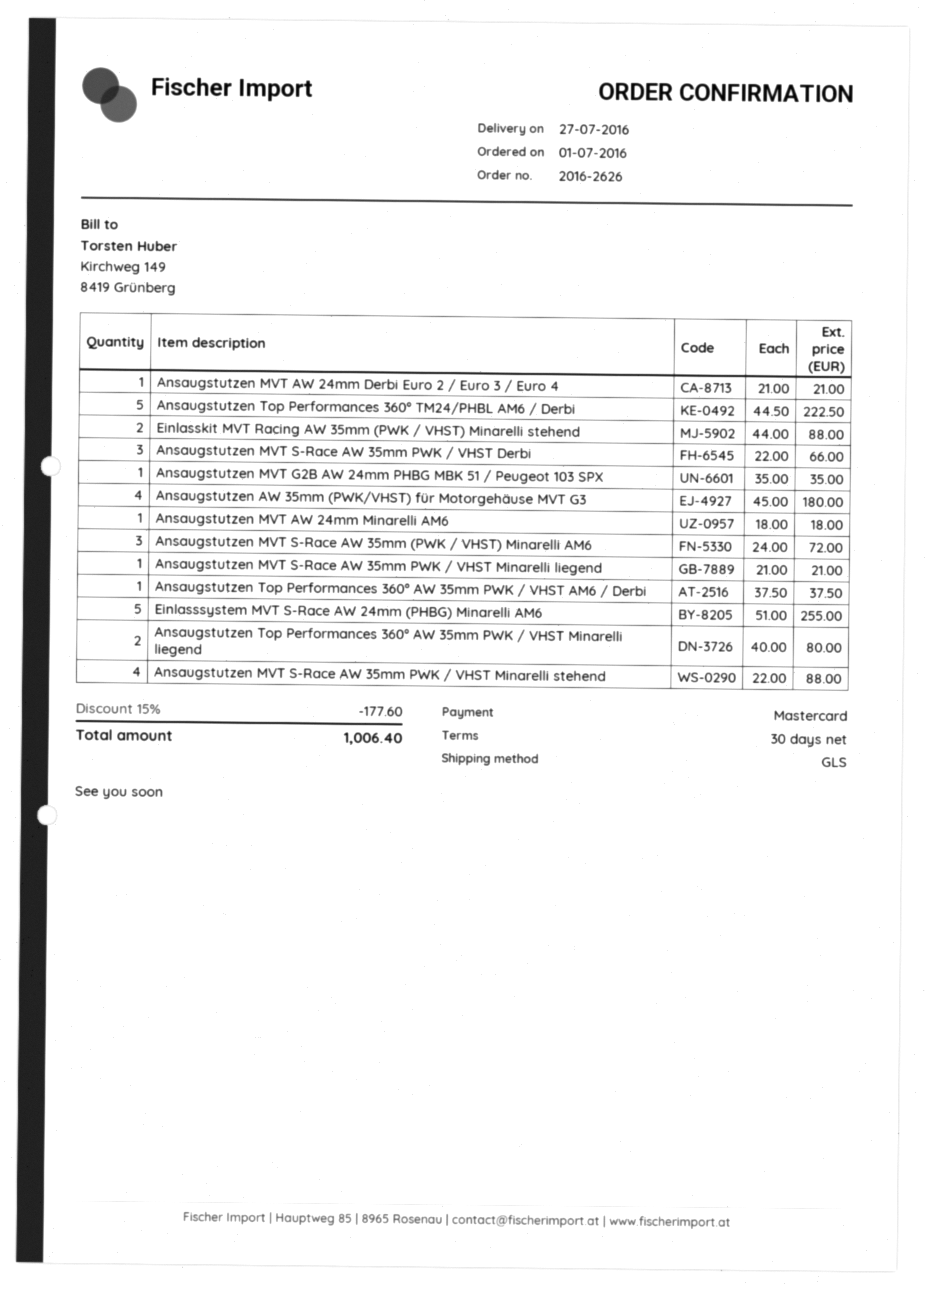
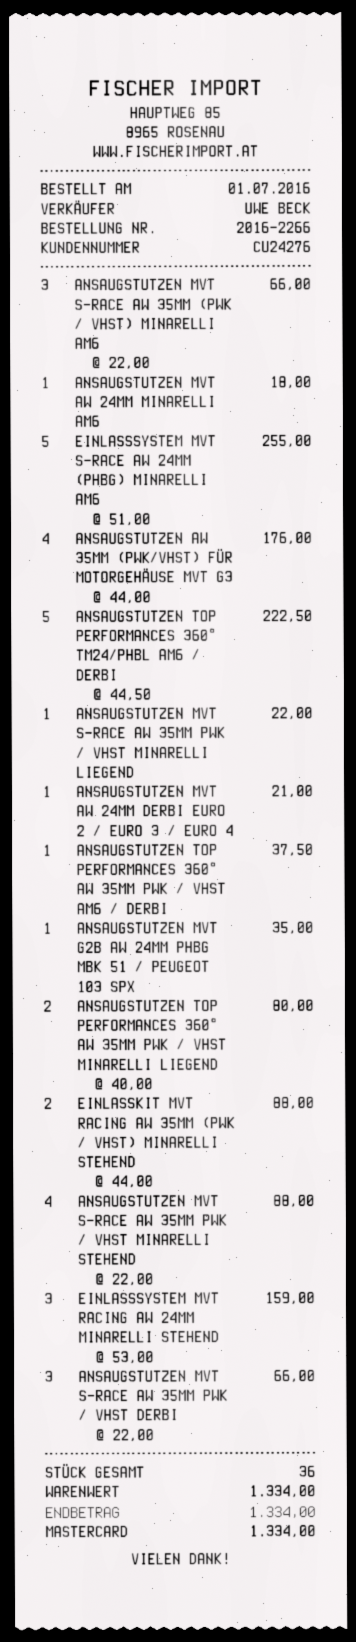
order number: 2016-2626 -> 2016-2266
Ansaugstutzen AW 35mm (PWK/VHST) für Motorgehäuse MVT G3: 4 x 45.00 = 180.00 -> 4 x 44.00 = 176.00
Ansaugstutzen MVT S-Race AW 35mm (PWK / VHST) Minarelli AM6: 3 x 24.00 = 72.00 -> 3 x 22.00 = 66.00
Ansaugstutzen MVT S-Race AW 35mm PWK / VHST Minarelli liegend: 1 x 21.00 = 21.00 -> 1 x 22.00 = 22.00
EINLASSSYSTEM MVT RACING AW 24MM MINARELLI STEHEND: none -> 3 x 53.00 = 159.00
discount: 15% = 177.60 -> none
total: 1006.40 -> 1334.00

